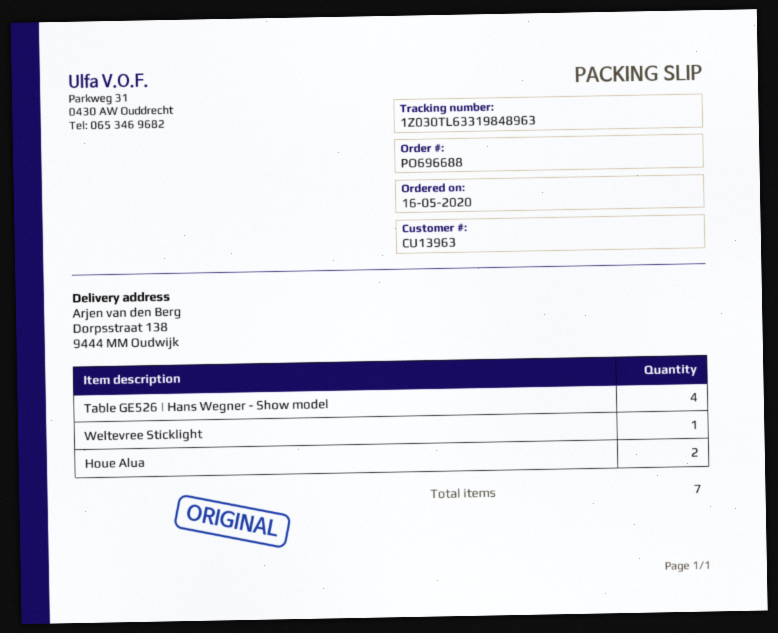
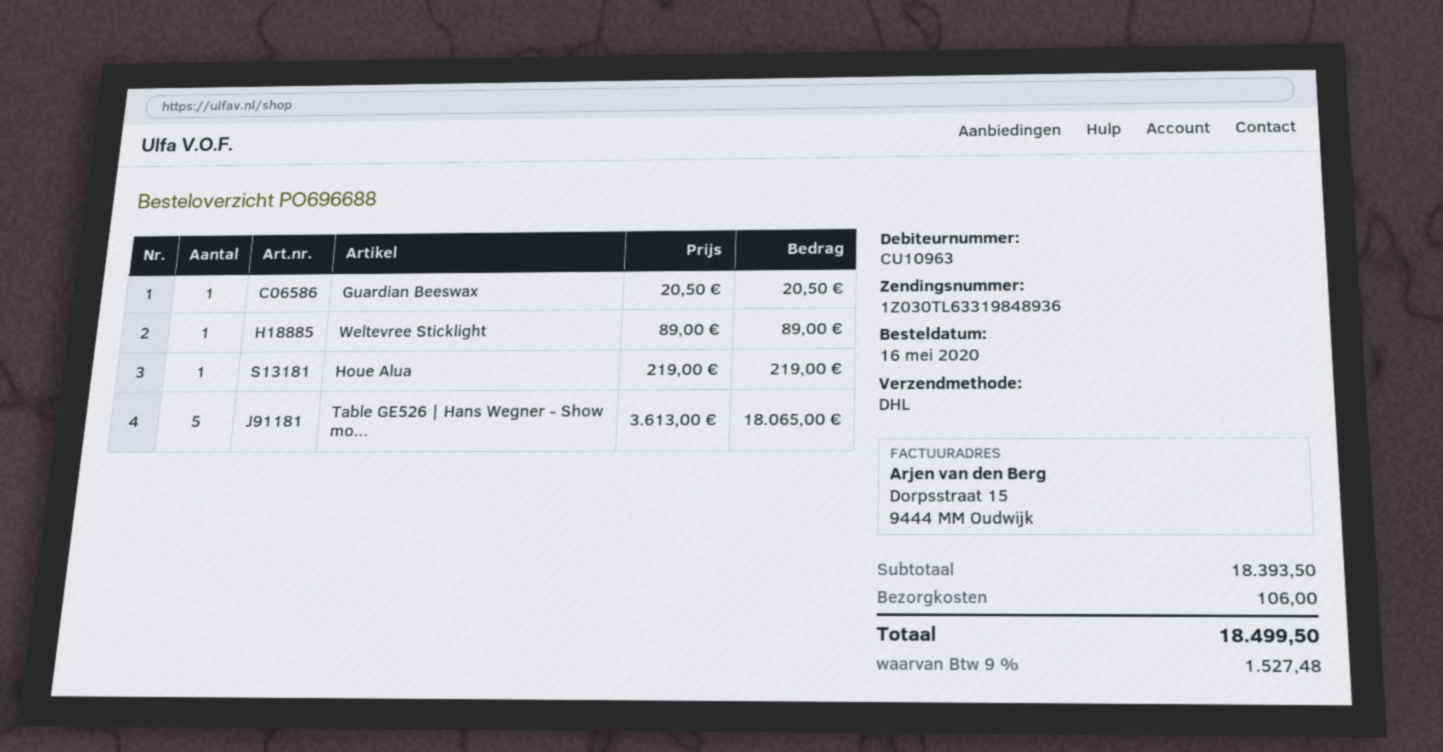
customer number: CU13963 -> CU10963
tracking number: 1Z030TL63319848963 -> 1Z030TL63319848936
Table GE526 | Hans Wegner - Show model: 4 -> 5
Houe Alua: 2 -> 1
Guardian Beeswax: none -> 1

